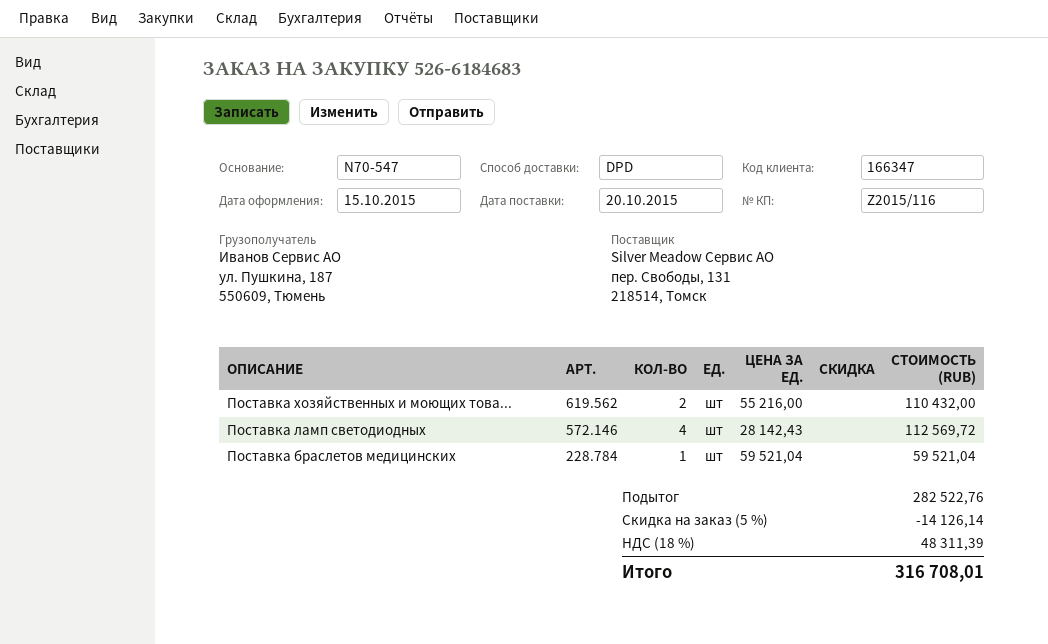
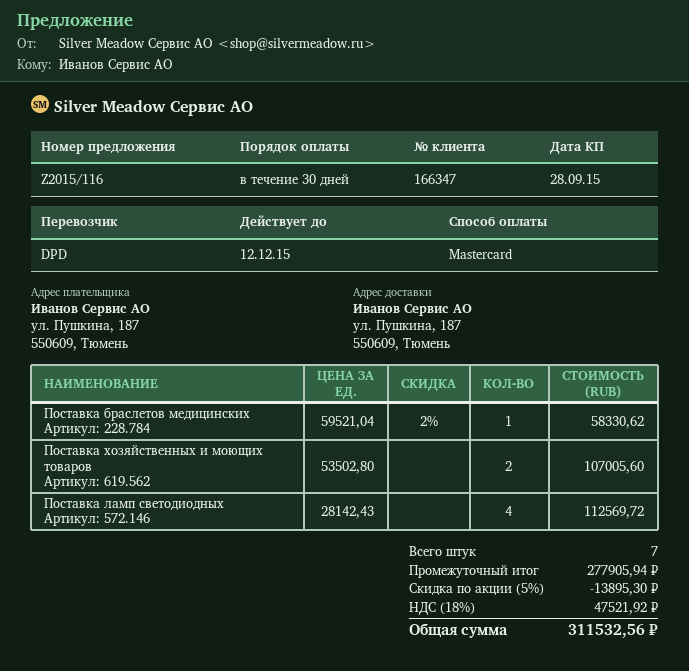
Поставка хозяйственных и моющих това...: 2 x 55216.00 = 110432.00 -> 2 x 53502.80 = 107005.60
Поставка браслетов медицинских: 1 x 59521.04 = 59521.04 -> 1 x 59521.04 - 2% = 58330.62
subtotal: 282522.76 -> 277905.94
discount: 5% = 14126.14 -> 5% = 13895.30
tax: 18% = 48311.39 -> 18% = 47521.92
total: 316708.01 -> 311532.56

